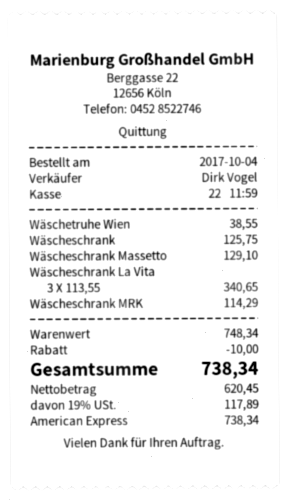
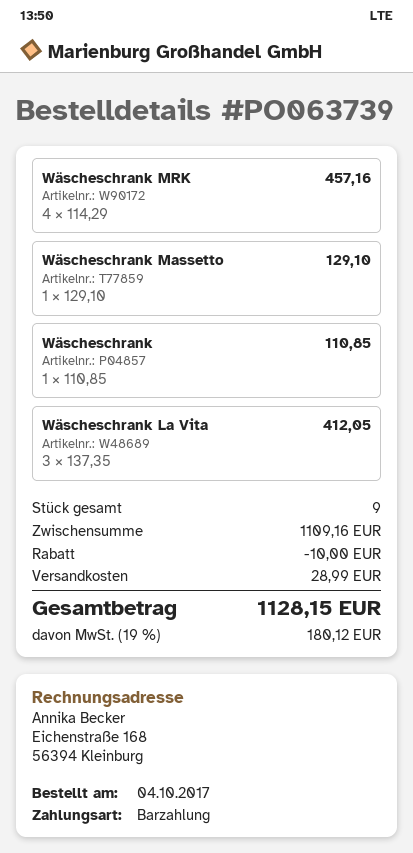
payment method: American Express -> cash
Wäschetruhe Wien: 1 x 38.55 = 38.55 -> none
Wäscheschrank: 1 x 125.75 = 125.75 -> 1 x 110.85 = 110.85
Wäscheschrank La Vita: 3 x 113.55 = 340.65 -> 3 x 137.35 = 412.05
Wäscheschrank MRK: 1 x 114.29 = 114.29 -> 4 x 114.29 = 457.16
subtotal: 748.34 -> 1109.16
shipping: none -> 28.99
tax: 19% = 117.89 -> 19% = 180.12
total: 738.34 -> 1128.15

